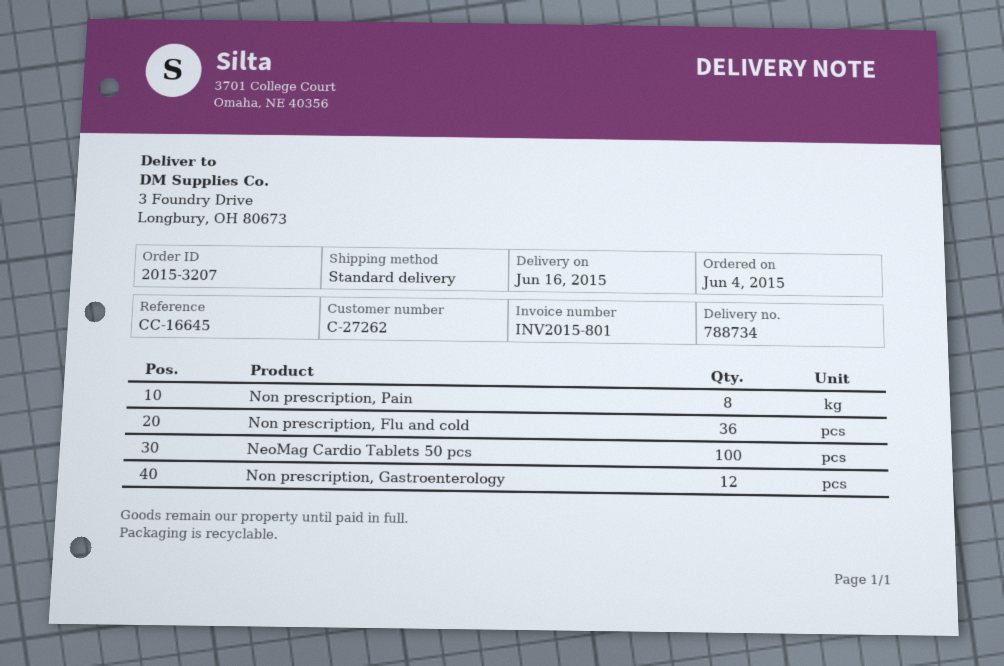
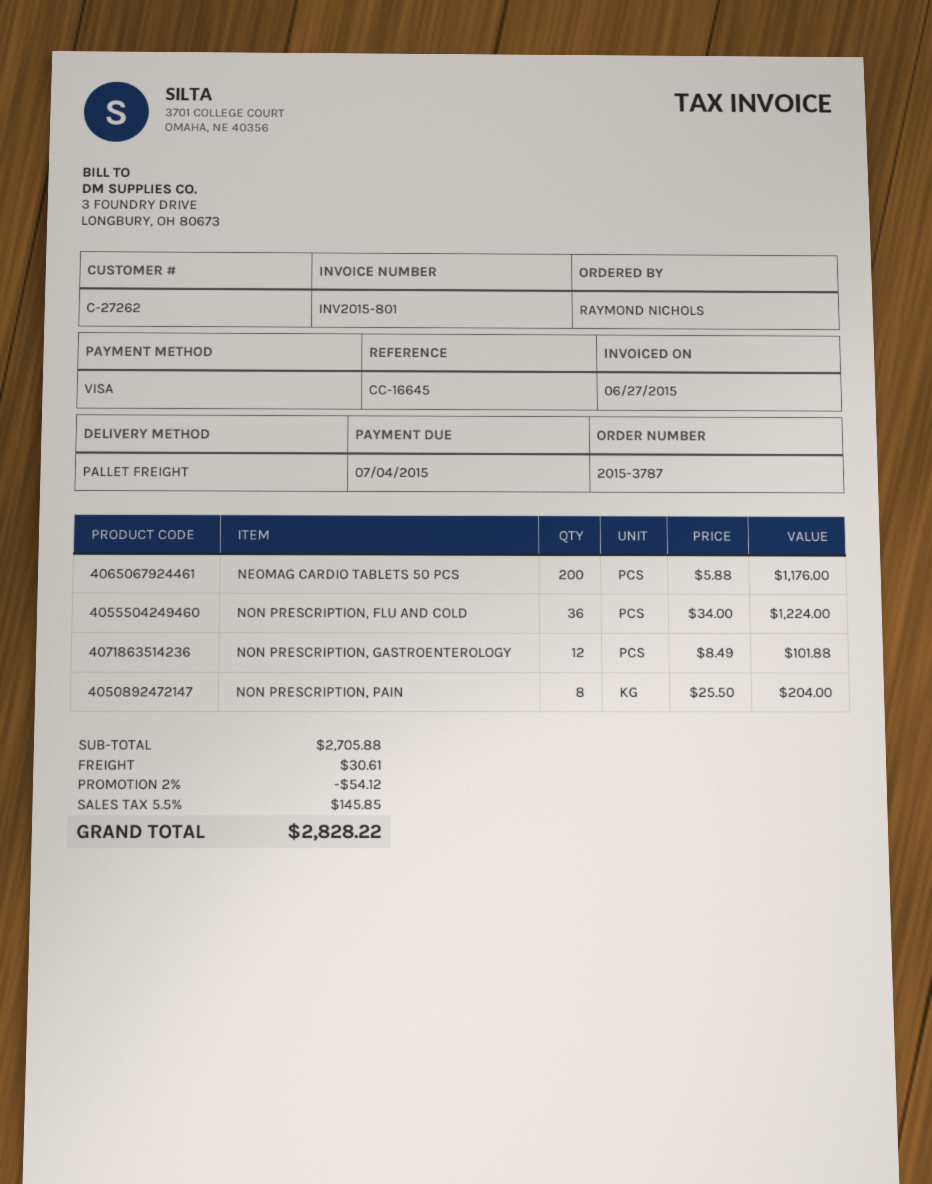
order number: 2015-3207 -> 2015-3787
shipping method: standard -> pallet freight
NeoMag Cardio Tablets 50 pcs: 100 -> 200

